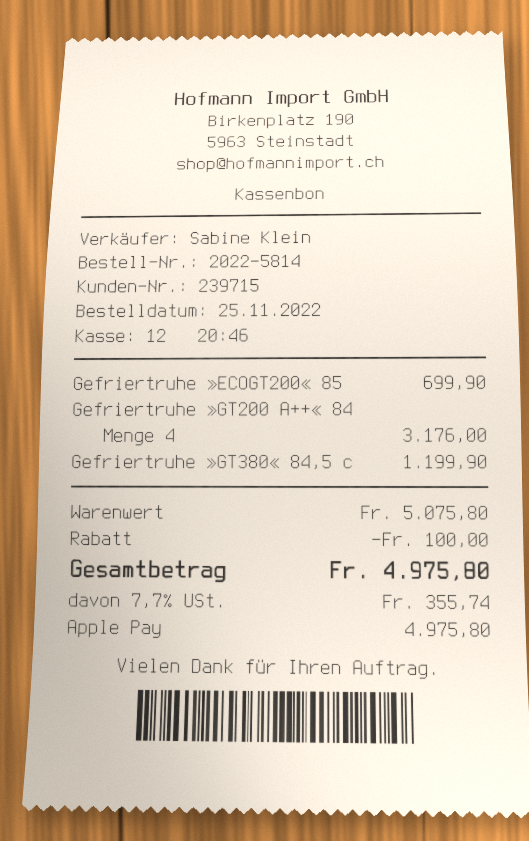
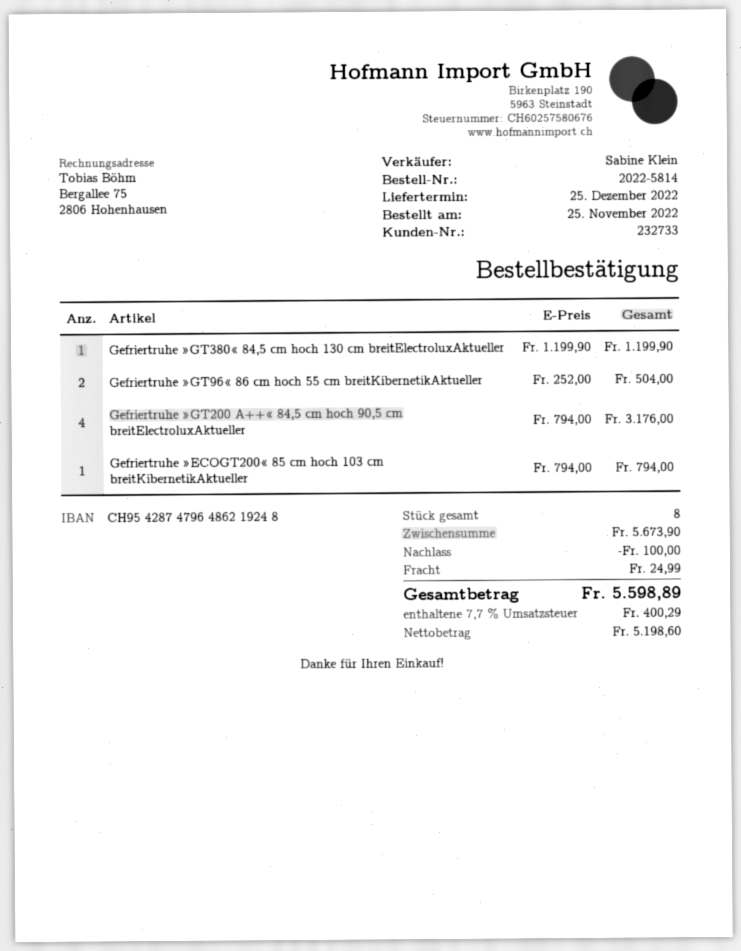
customer number: 239715 -> 232733
Gefriertruhe »ECOGT200« 85: 1 for 699.90 -> 1 for 794.00
Gefriertruhe »GT96« 86 cm hoch 55 cm breitKibernetikAktueller: none -> 2 for 504.00
subtotal: 5075.80 -> 5673.90
shipping: none -> 24.99
tax: 7.7% = 355.74 -> 7.7% = 400.29
total: 4975.80 -> 5598.89

